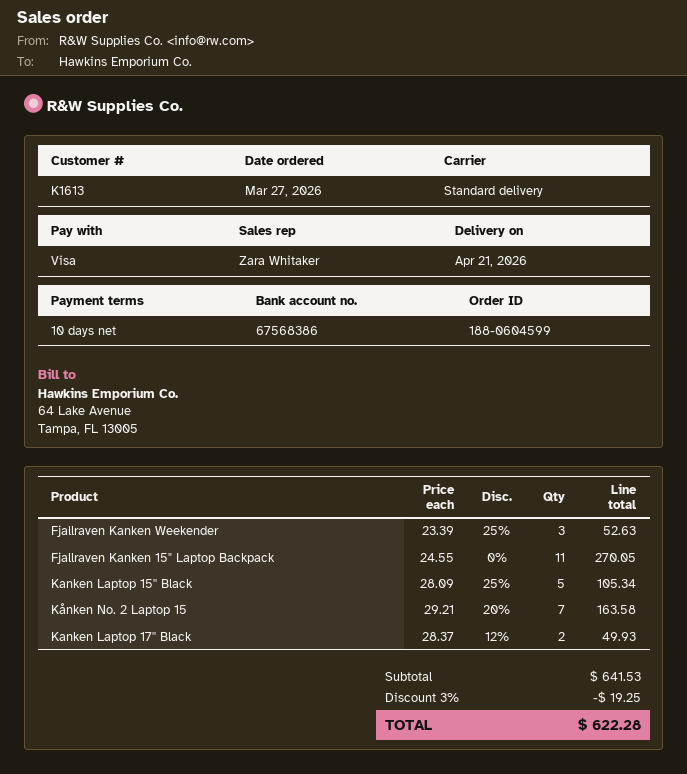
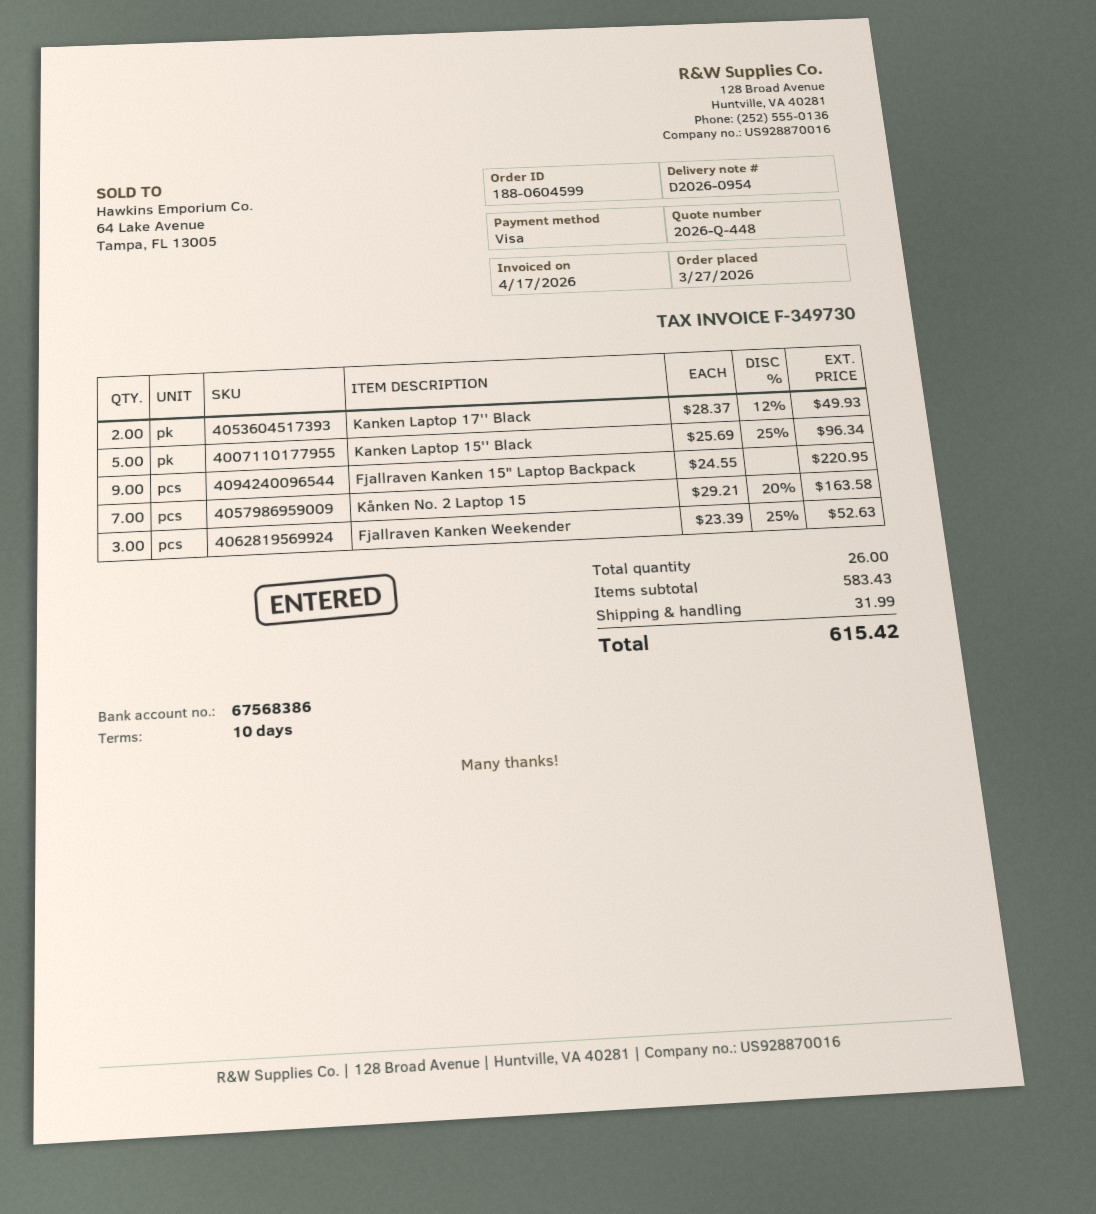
Fjallraven Kanken 15" Laptop Backpack: 11 x 24.55 = 270.05 -> 9 x 24.55 = 220.95
Kanken Laptop 15'' Black: 5 x 28.09 - 25% = 105.34 -> 5 x 25.69 - 25% = 96.34
subtotal: 641.53 -> 583.43
discount: 3% = 19.25 -> none
shipping: none -> 31.99
total: 622.28 -> 615.42

